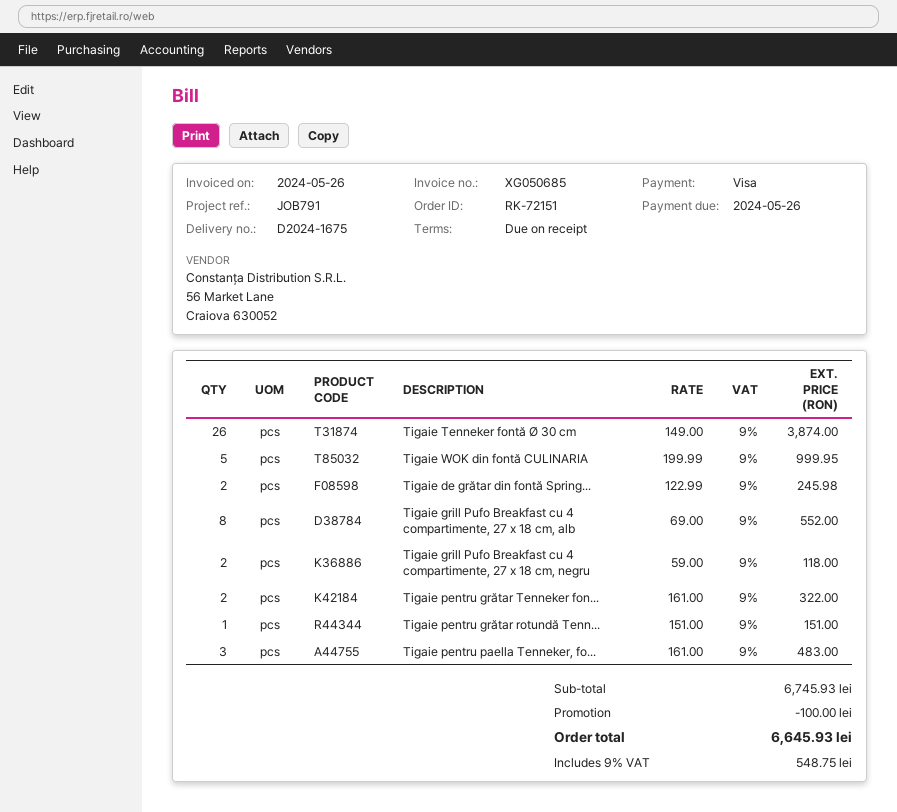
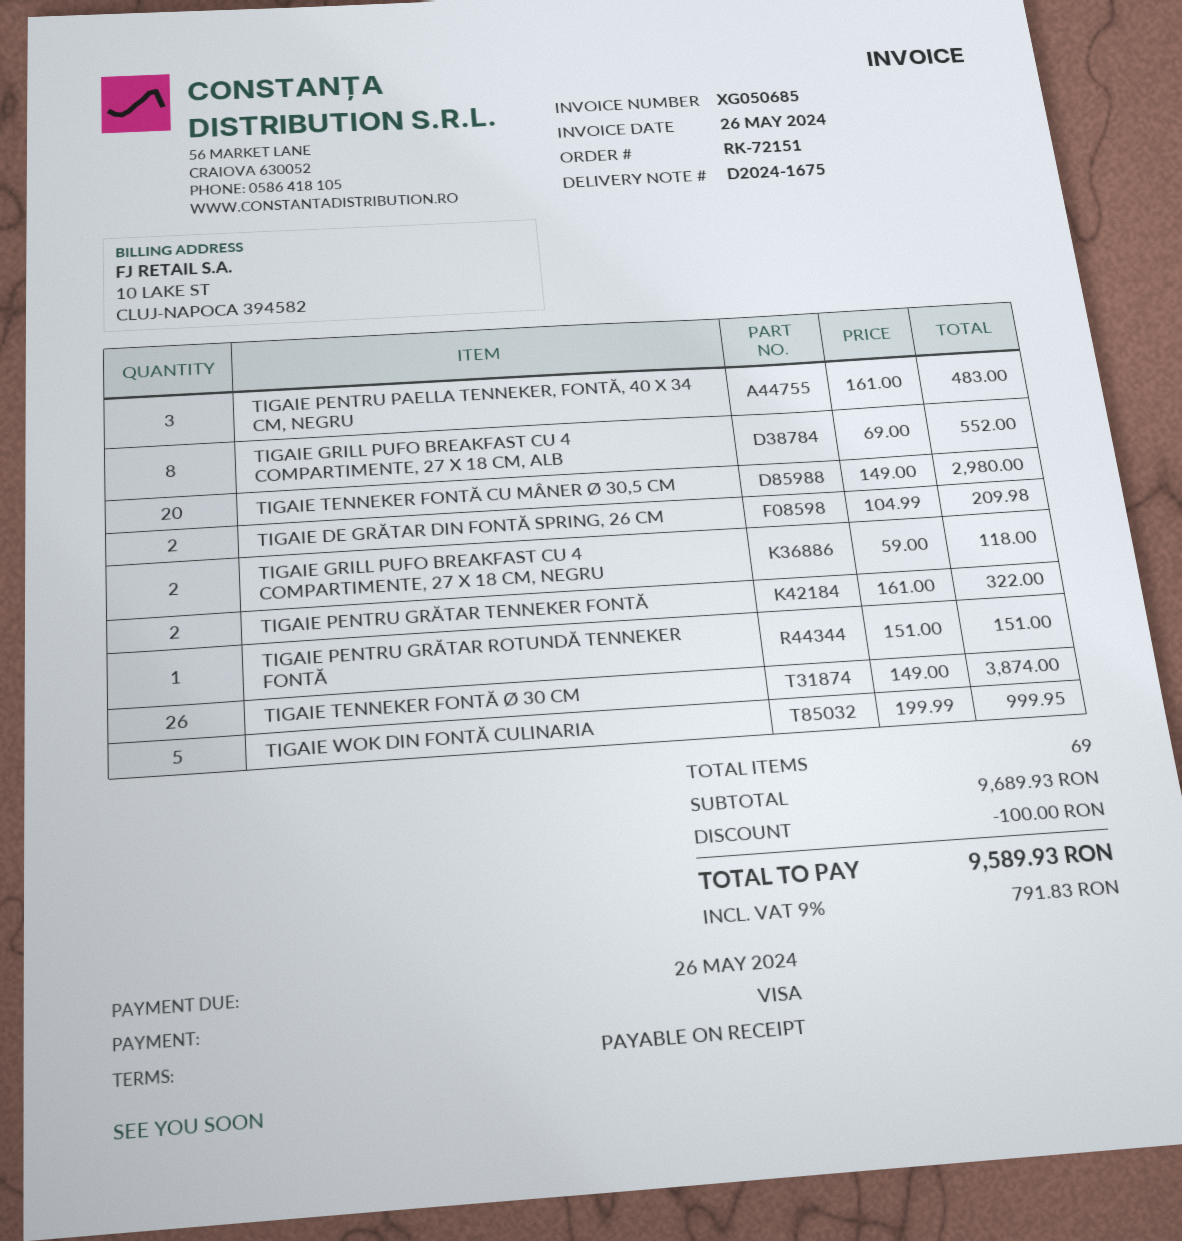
Tigaie de grătar din fontă Spring...: 2 x 122.99 = 245.98 -> 2 x 104.99 = 209.98
TIGAIE TENNEKER FONTĂ CU MÂNER Ø 30,5 CM: none -> 20 x 149.00 = 2980.00
subtotal: 6745.93 -> 9689.93
tax: 9% = 548.75 -> 9% = 791.83
total: 6645.93 -> 9589.93

